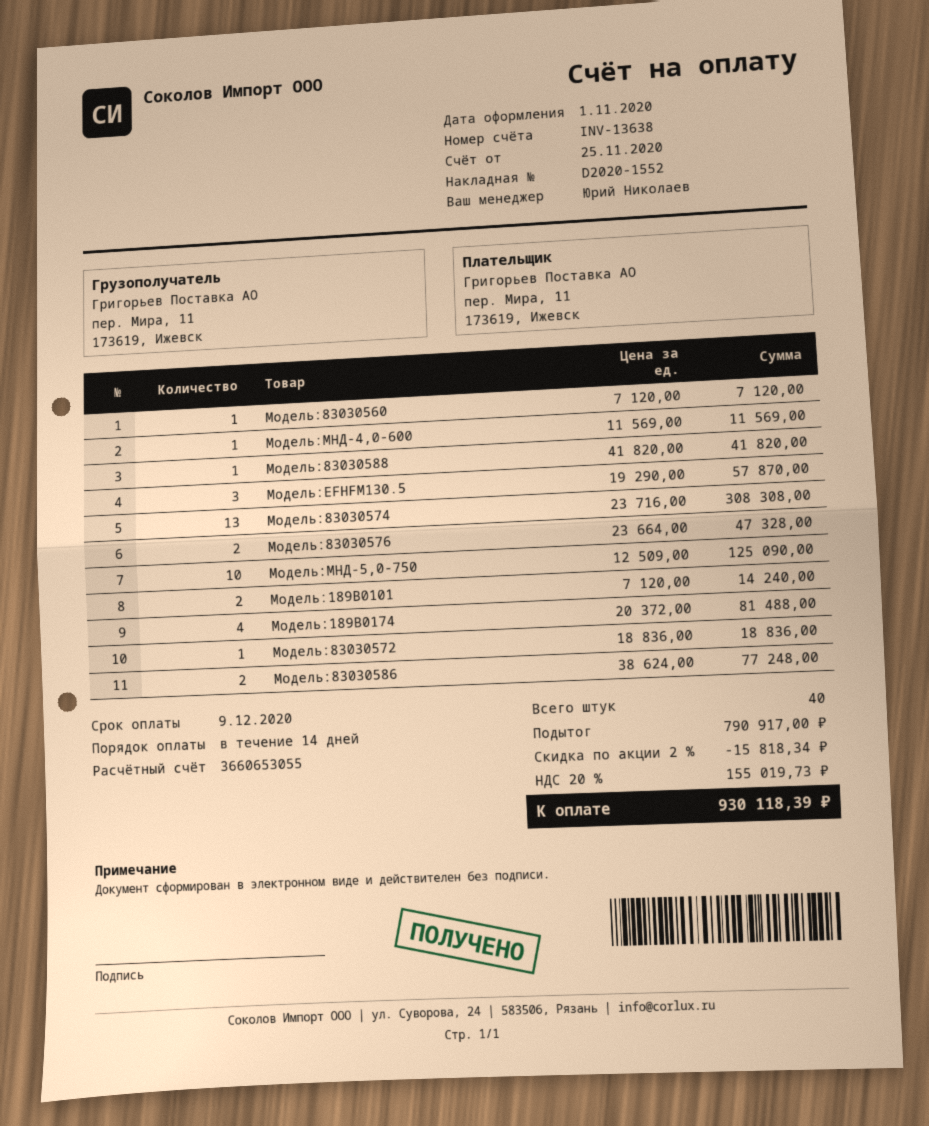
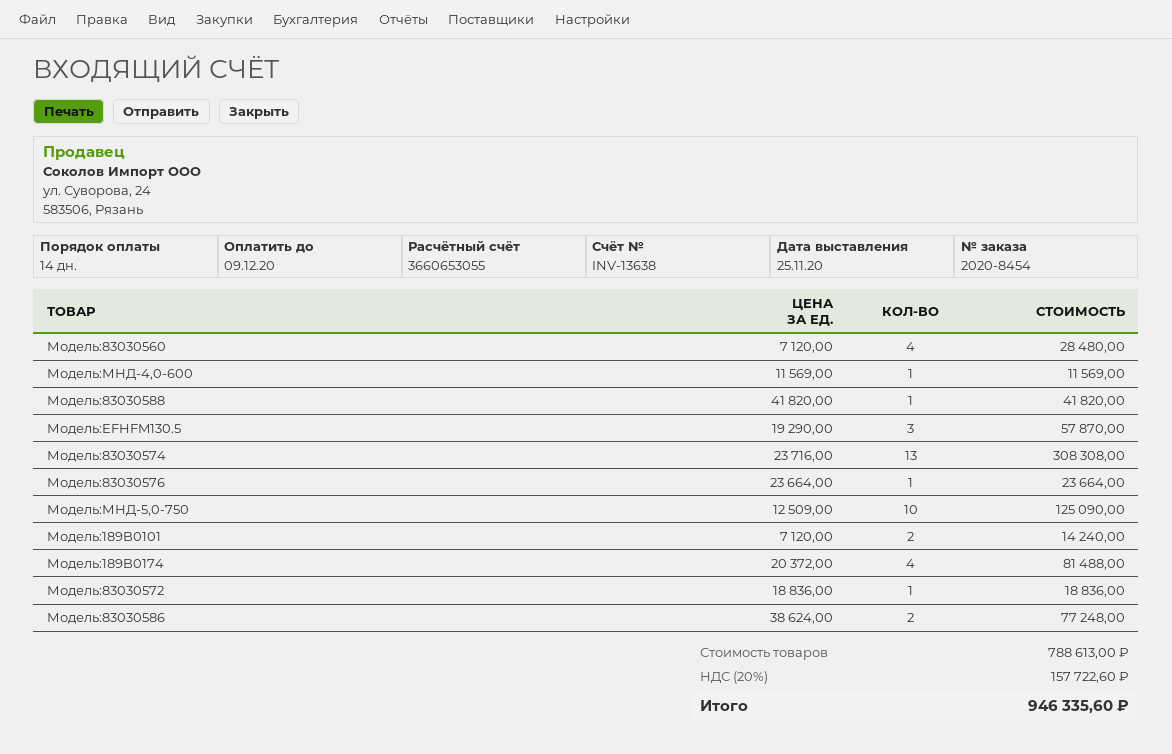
Модель:83030560: 1 x 7120.00 = 7120.00 -> 4 x 7120.00 = 28480.00
Модель:83030576: 2 x 23664.00 = 47328.00 -> 1 x 23664.00 = 23664.00
subtotal: 790917.00 -> 788613.00
discount: 2% = 15818.34 -> none
tax: 20% = 155019.73 -> 20% = 157722.60
total: 930118.39 -> 946335.60

